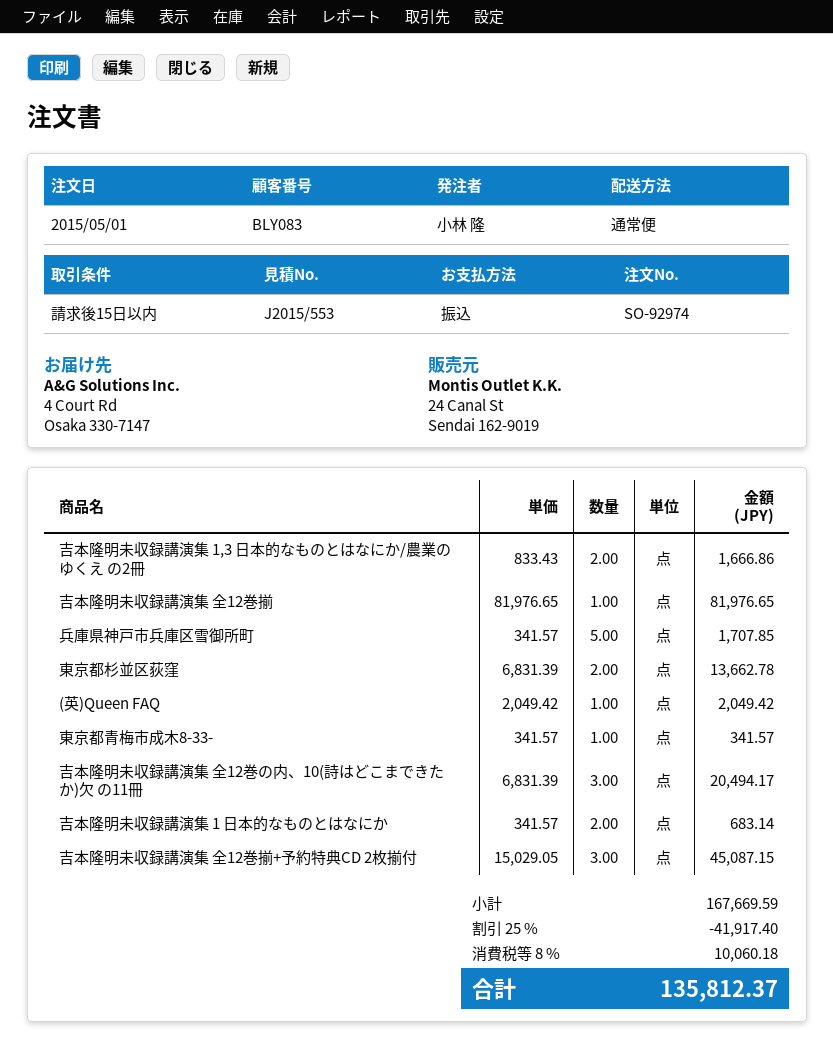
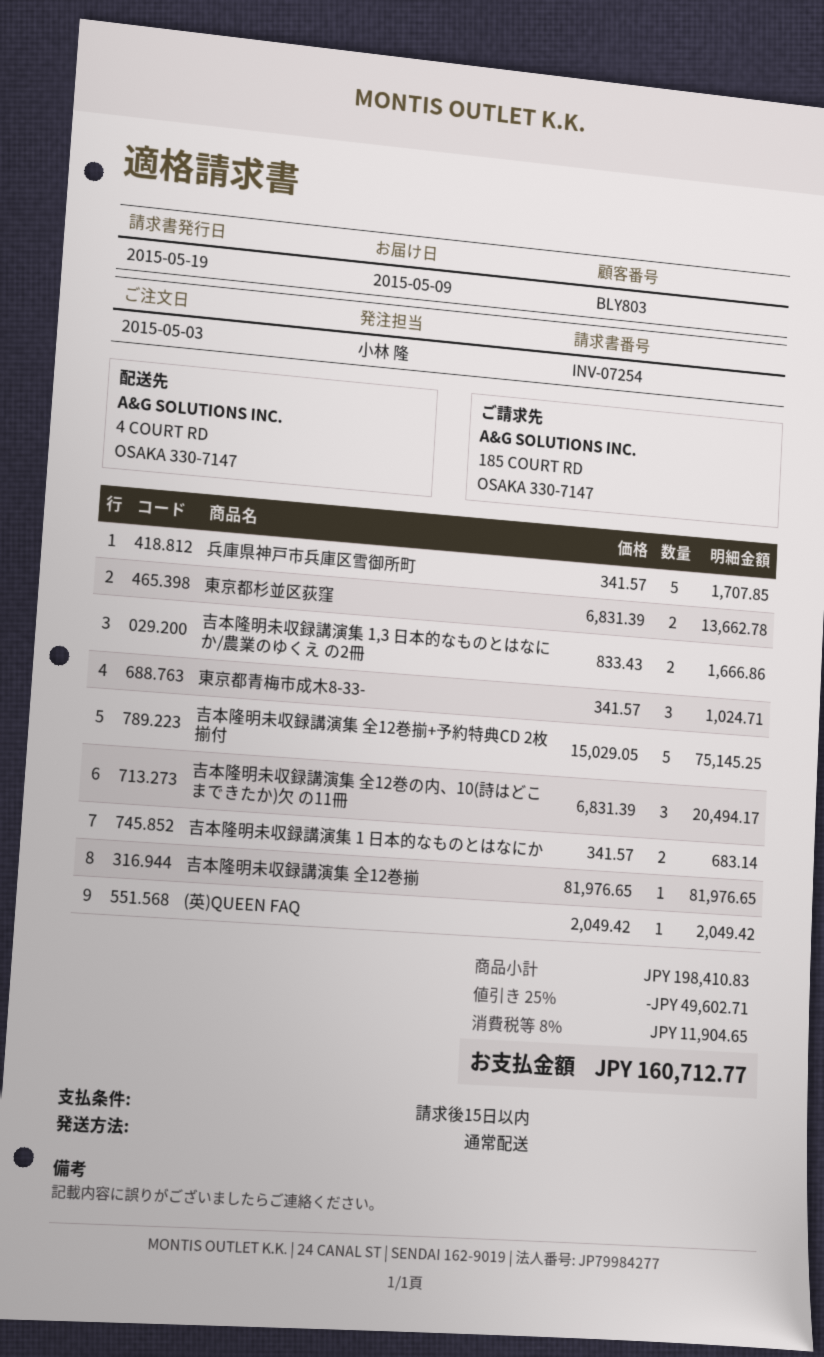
order date: 2015-05-01 -> 2015-05-03
customer number: BLY083 -> BLY803
東京都青梅市成木8-33-: 1 x 341.57 = 341.57 -> 3 x 341.57 = 1024.71
吉本隆明未収録講演集 全12巻揃+予約特典CD 2枚揃付: 3 x 15029.05 = 45087.15 -> 5 x 15029.05 = 75145.25
subtotal: 167669.59 -> 198410.83
discount: 25% = 41917.40 -> 25% = 49602.71
tax: 8% = 10060.18 -> 8% = 11904.65
total: 135812.37 -> 160712.77

